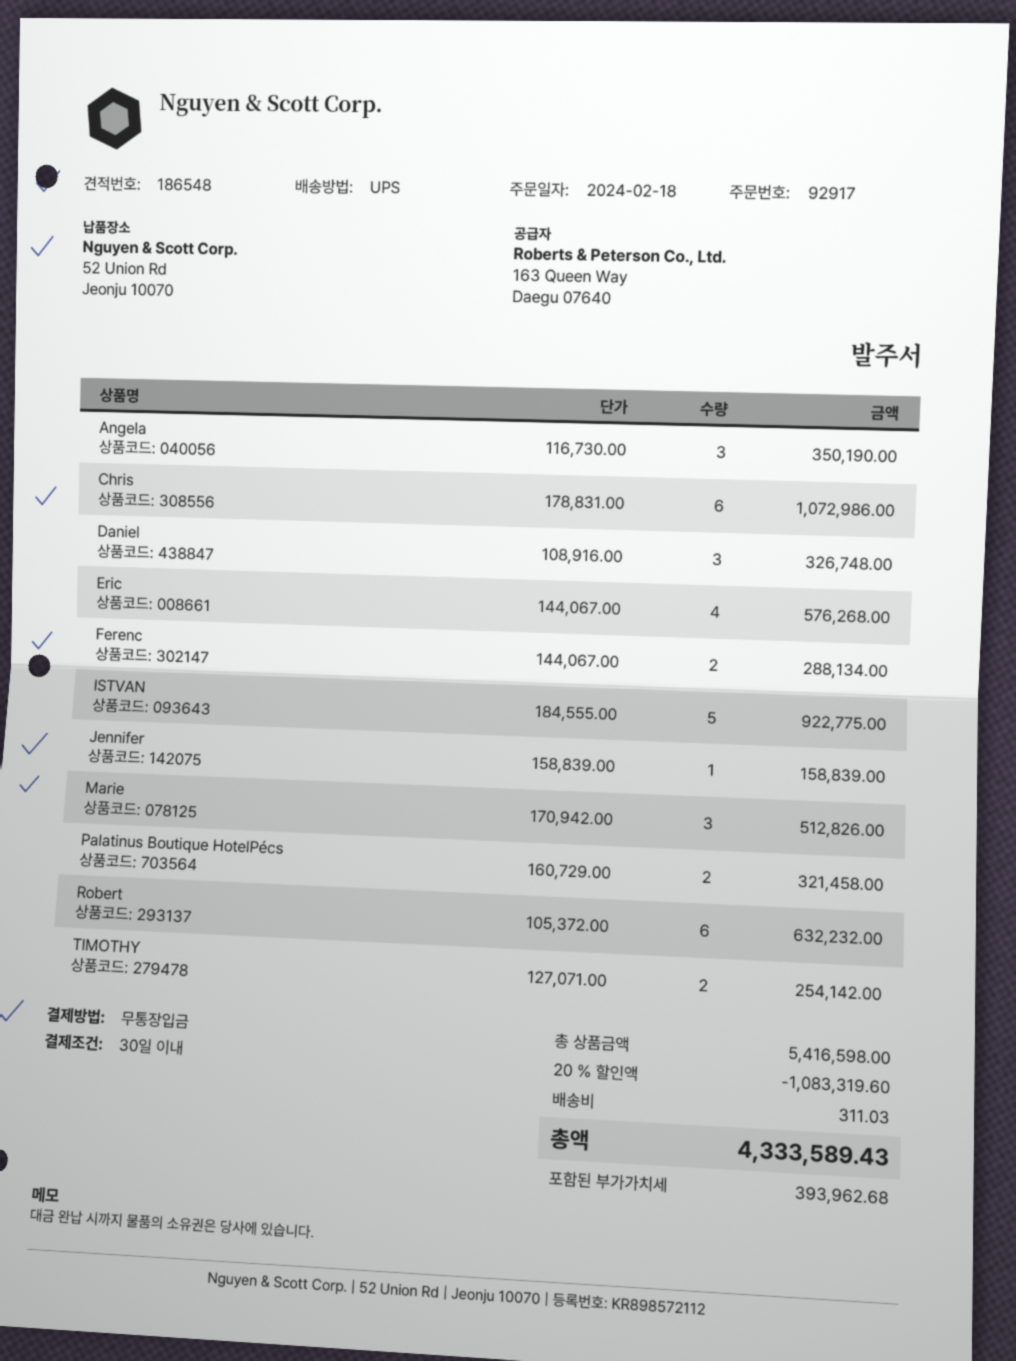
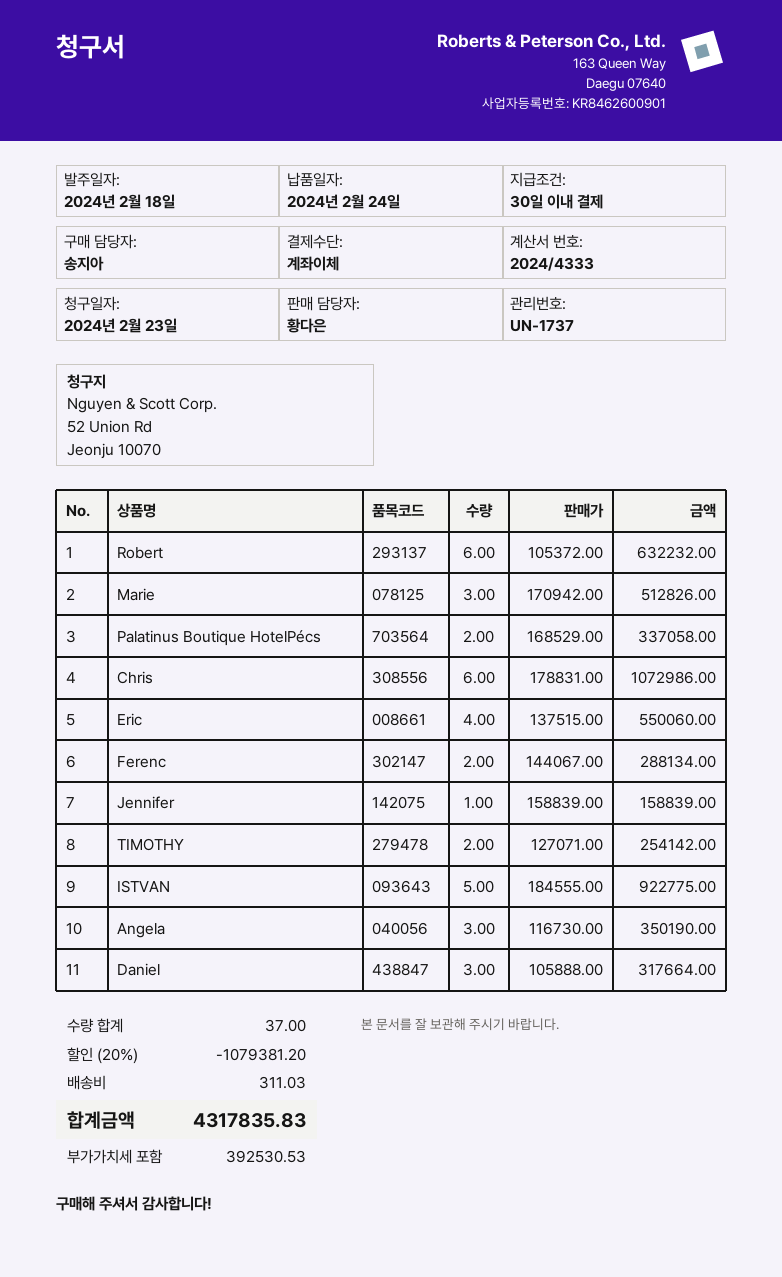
Daniel: 3 x 108916.00 = 326748.00 -> 3 x 105888.00 = 317664.00
Eric: 4 x 144067.00 = 576268.00 -> 4 x 137515.00 = 550060.00
Palatinus Boutique HotelPécs: 2 x 160729.00 = 321458.00 -> 2 x 168529.00 = 337058.00
discount: 20% = 1083319.60 -> 20% = 1079381.20
tax: 393962.68 -> 392530.53
total: 4333589.43 -> 4317835.83

